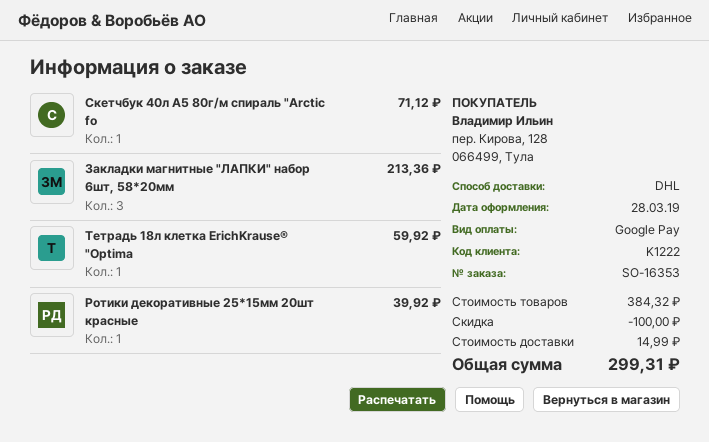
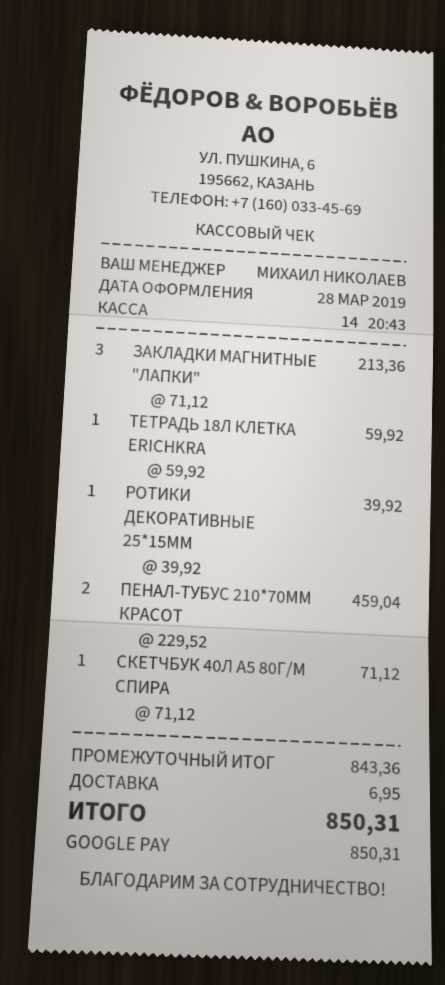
ПЕНАЛ-ТУБУС 210*70ММ КРАСОТ: none -> 2 for 459.04
subtotal: 384.32 -> 843.36
discount: 100.00 -> none
shipping: 14.99 -> 6.95
total: 299.31 -> 850.31

